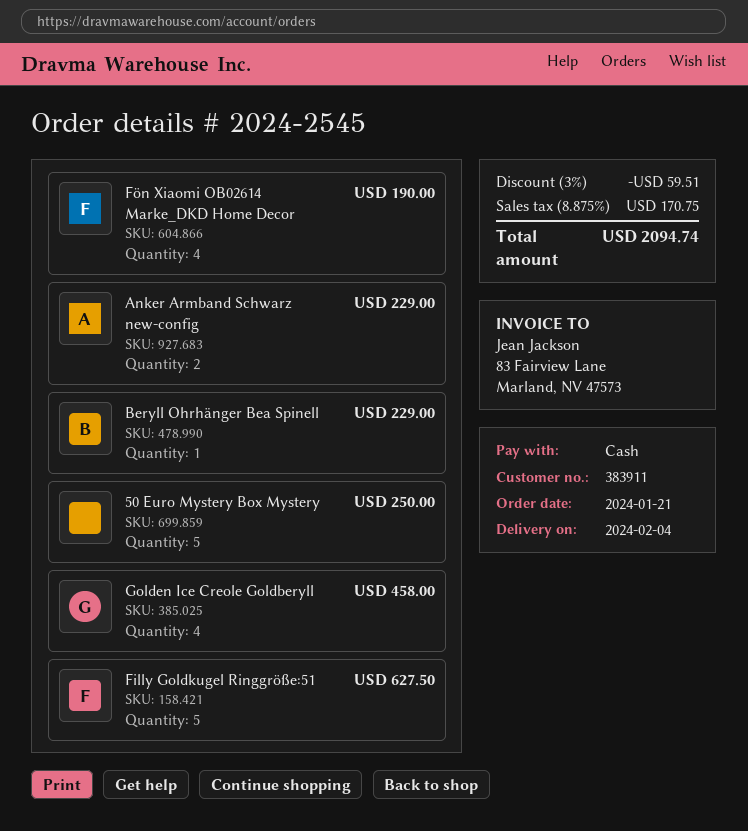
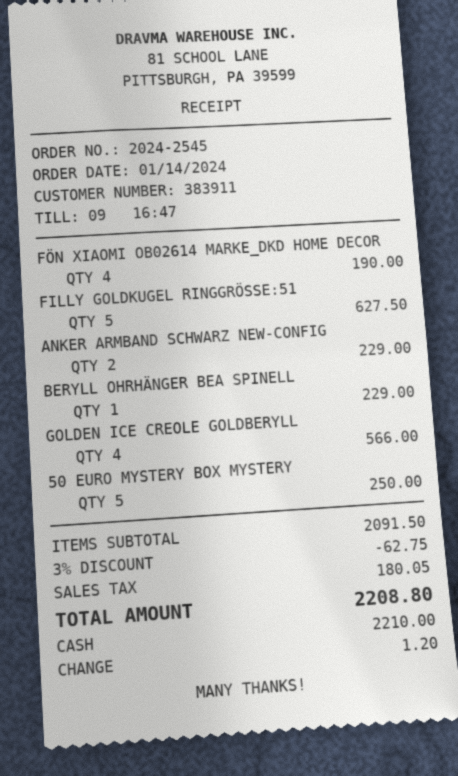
order date: 2024-01-21 -> 2024-01-14
Golden Ice Creole Goldberyll: 4 for 458.00 -> 4 for 566.00
discount: 3% = 59.51 -> 3% = 62.75
tax: 170.75 -> 180.05
total: 2094.74 -> 2208.80

